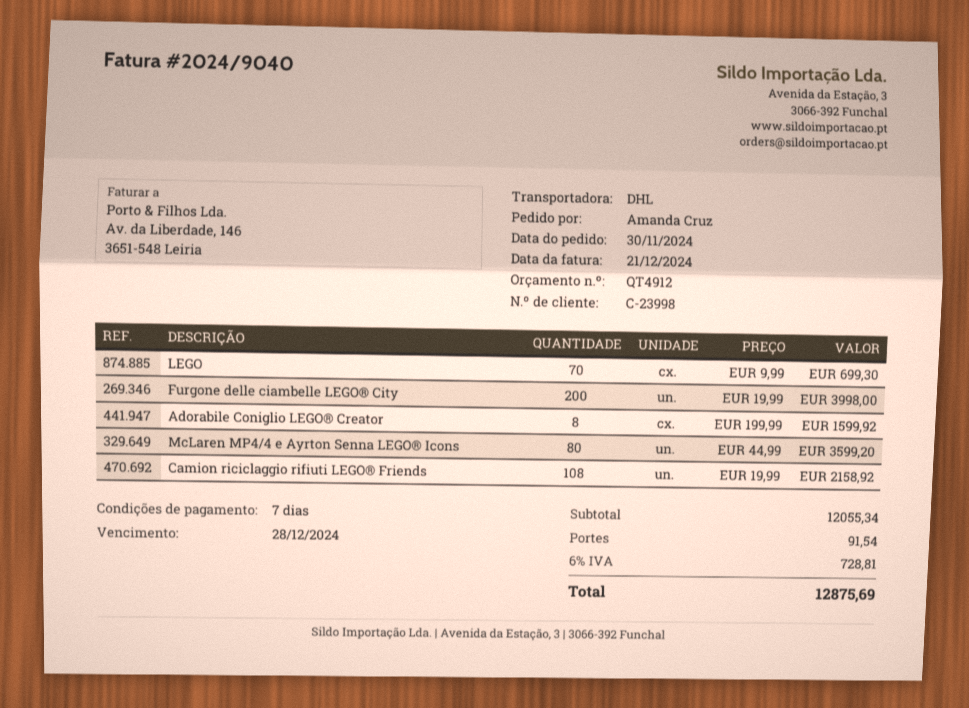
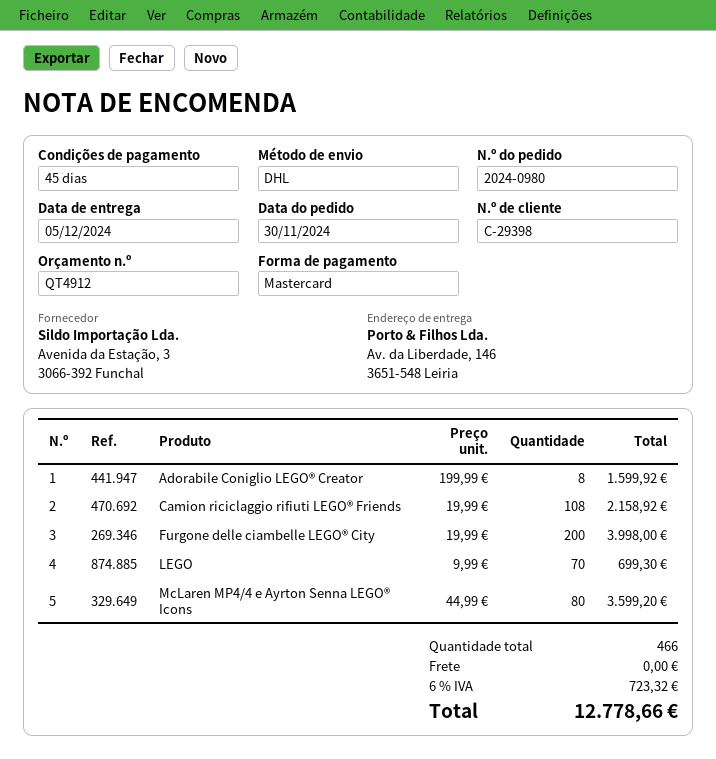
payment terms: 7 days -> 45 days
customer number: C-23998 -> C-29398
shipping: 91.54 -> 0.00
tax: 6% = 728.81 -> 6% = 723.32
total: 12875.69 -> 12778.66

